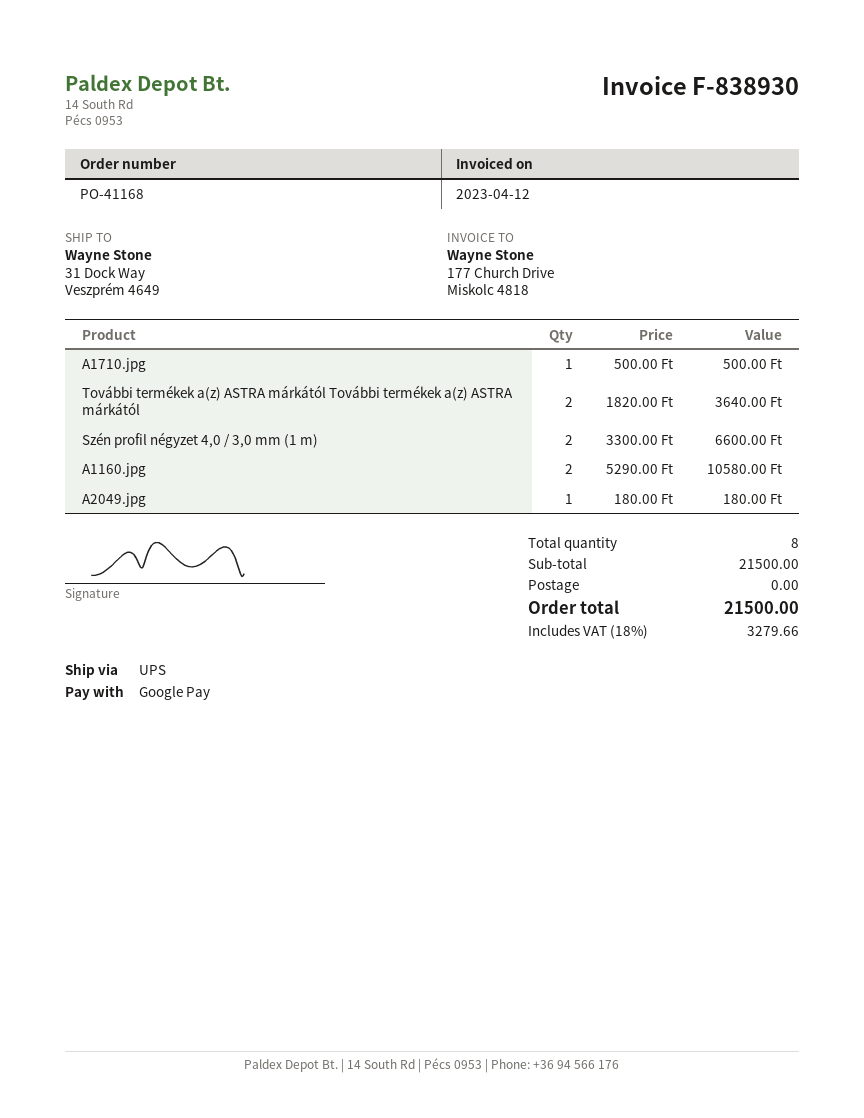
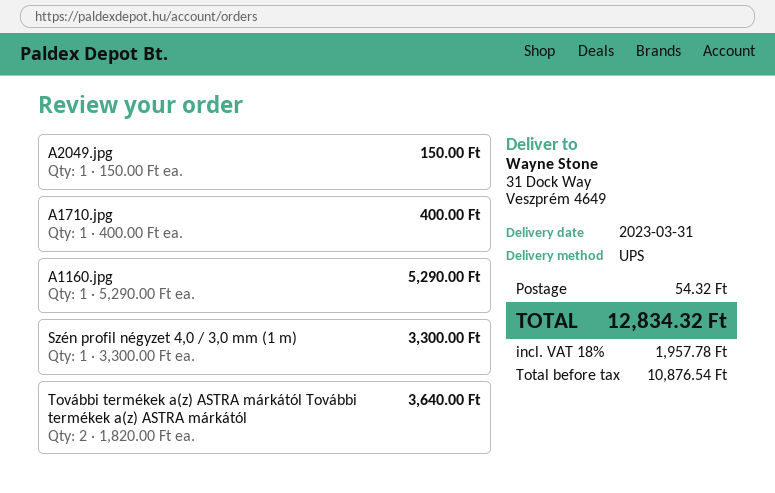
A1710.jpg: 1 x 500.00 = 500.00 -> 1 x 400.00 = 400.00
Szén profil négyzet 4,0 / 3,0 mm (1 m): 2 x 3300.00 = 6600.00 -> 1 x 3300.00 = 3300.00
A1160.jpg: 2 x 5290.00 = 10580.00 -> 1 x 5290.00 = 5290.00
A2049.jpg: 1 x 180.00 = 180.00 -> 1 x 150.00 = 150.00
shipping: 0.00 -> 54.32
tax: 18% = 3279.66 -> 18% = 1957.78
total: 21500.00 -> 12834.32

